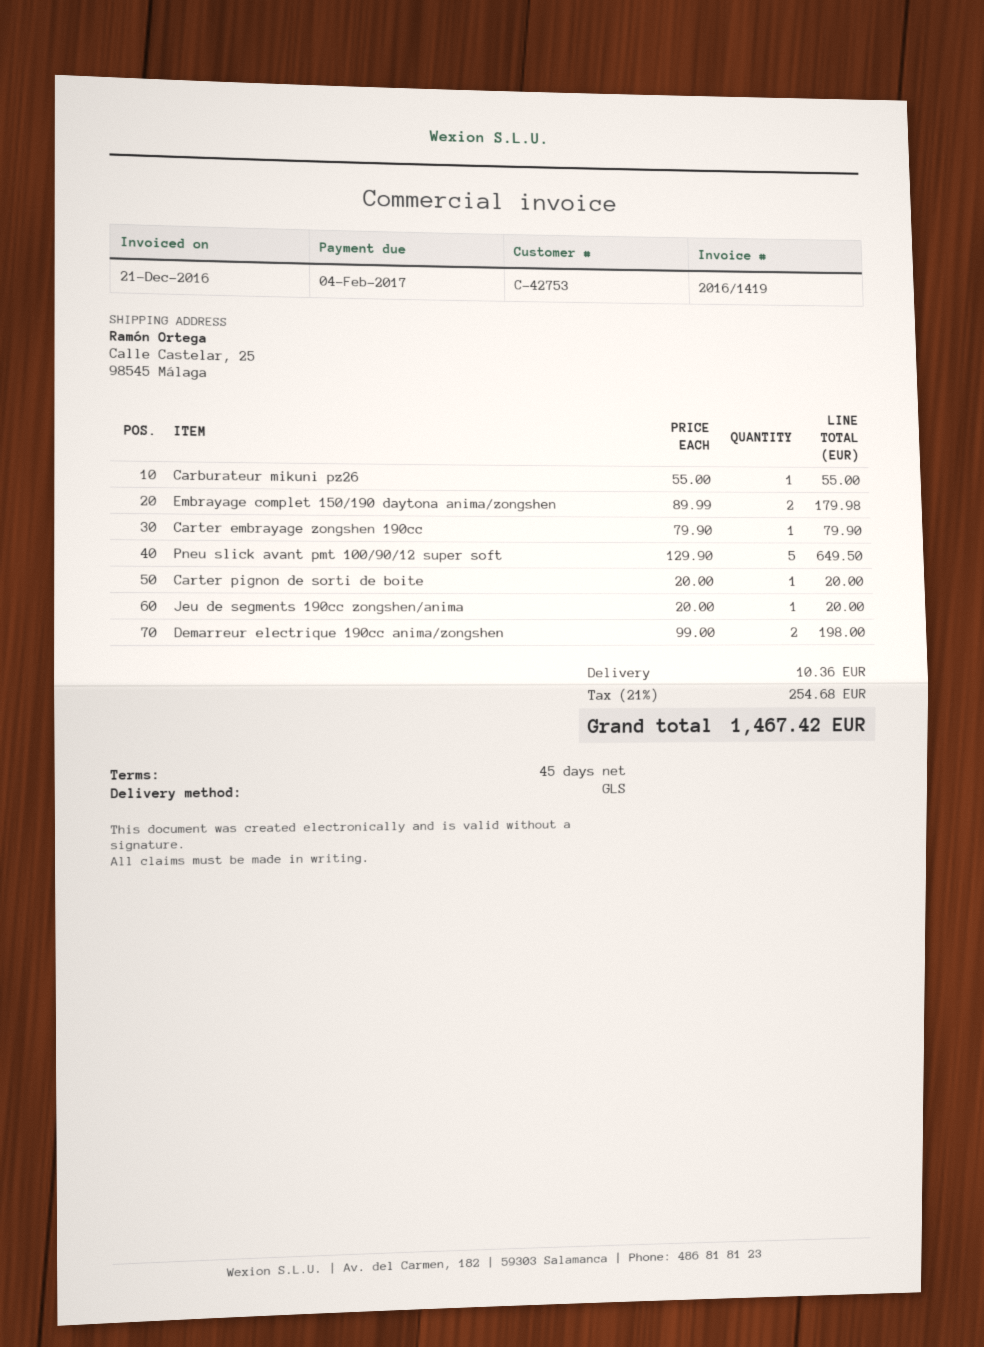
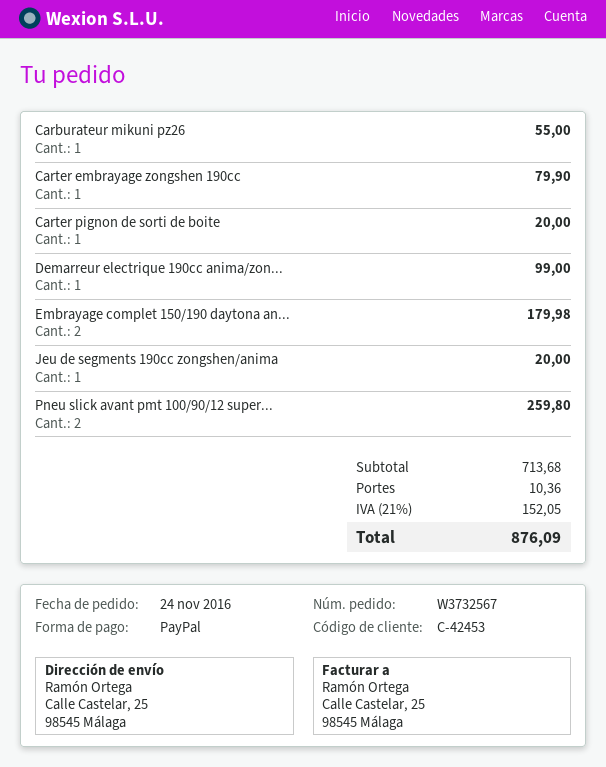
customer number: C-42753 -> C-42453
Pneu slick avant pmt 100/90/12 super soft: 5 for 649.50 -> 2 for 259.80
Demarreur electrique 190cc anima/zongshen: 2 for 198.00 -> 1 for 99.00
tax: 21% = 254.68 -> 21% = 152.05
total: 1467.42 -> 876.09

